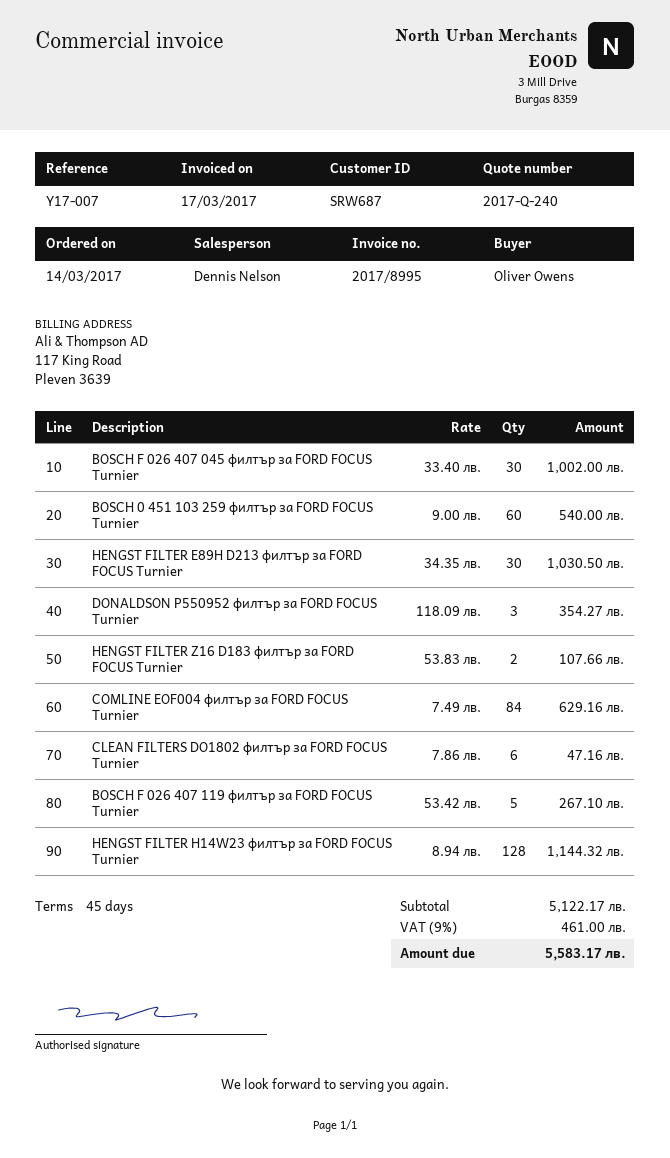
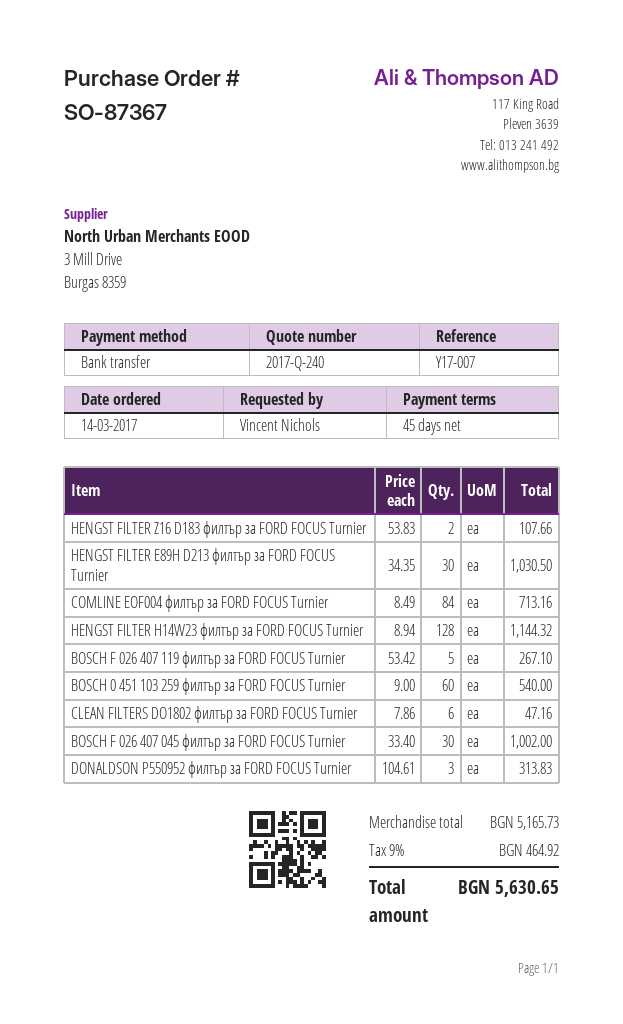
ordered by: Oliver Owens -> Vincent Nichols
DONALDSON P550952 филтър за FORD FOCUS Turnier: 3 x 118.09 = 354.27 -> 3 x 104.61 = 313.83
COMLINE EOF004 филтър за FORD FOCUS Turnier: 84 x 7.49 = 629.16 -> 84 x 8.49 = 713.16
subtotal: 5122.17 -> 5165.73
tax: 9% = 461.00 -> 9% = 464.92
total: 5583.17 -> 5630.65

